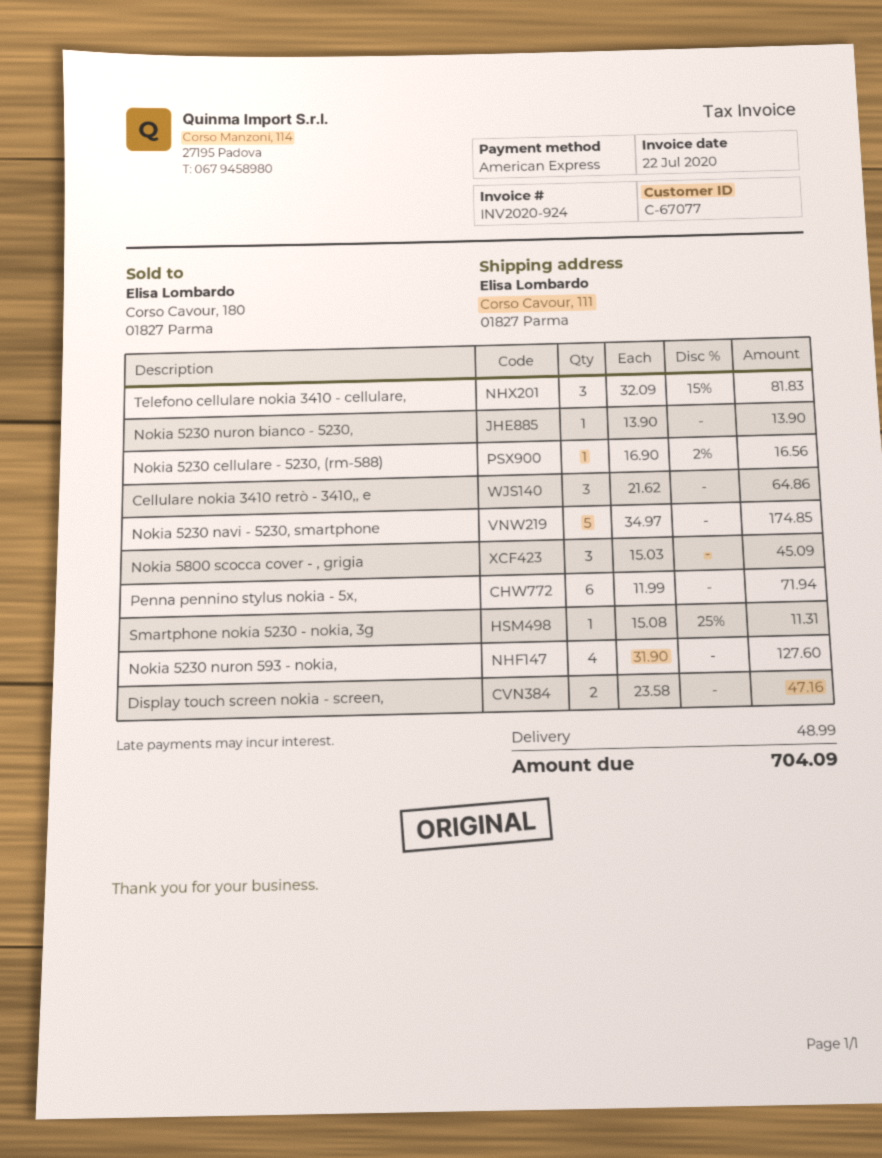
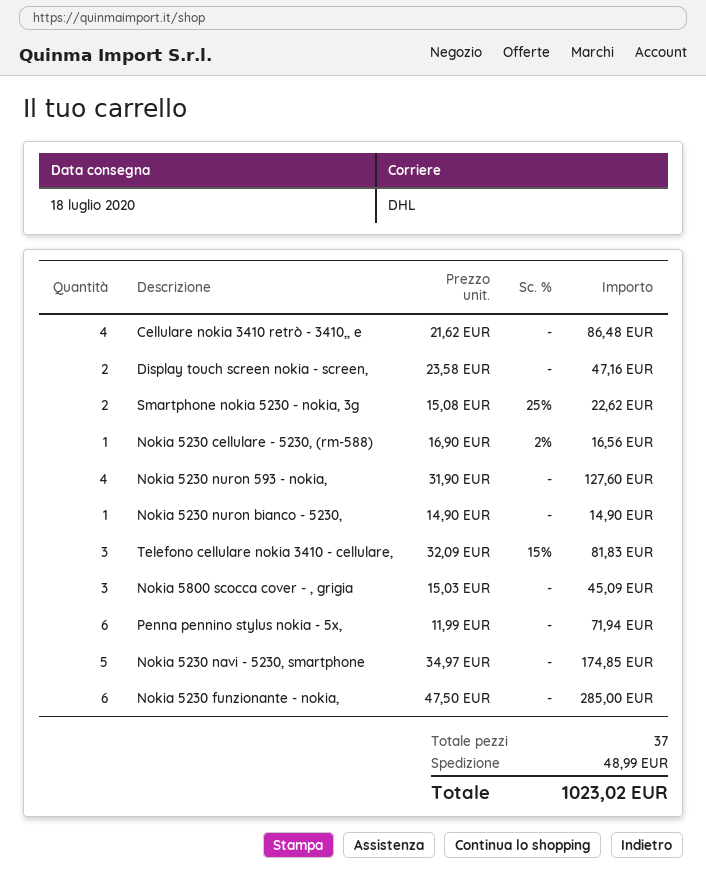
Nokia 5230 nuron bianco - 5230,: 1 x 13.90 = 13.90 -> 1 x 14.90 = 14.90
Cellulare nokia 3410 retrò - 3410,, e: 3 x 21.62 = 64.86 -> 4 x 21.62 = 86.48
Smartphone nokia 5230 - nokia, 3g: 1 x 15.08 - 25% = 11.31 -> 2 x 15.08 - 25% = 22.62
Nokia 5230 funzionante - nokia,: none -> 6 x 47.50 = 285.00
total: 704.09 -> 1023.02

